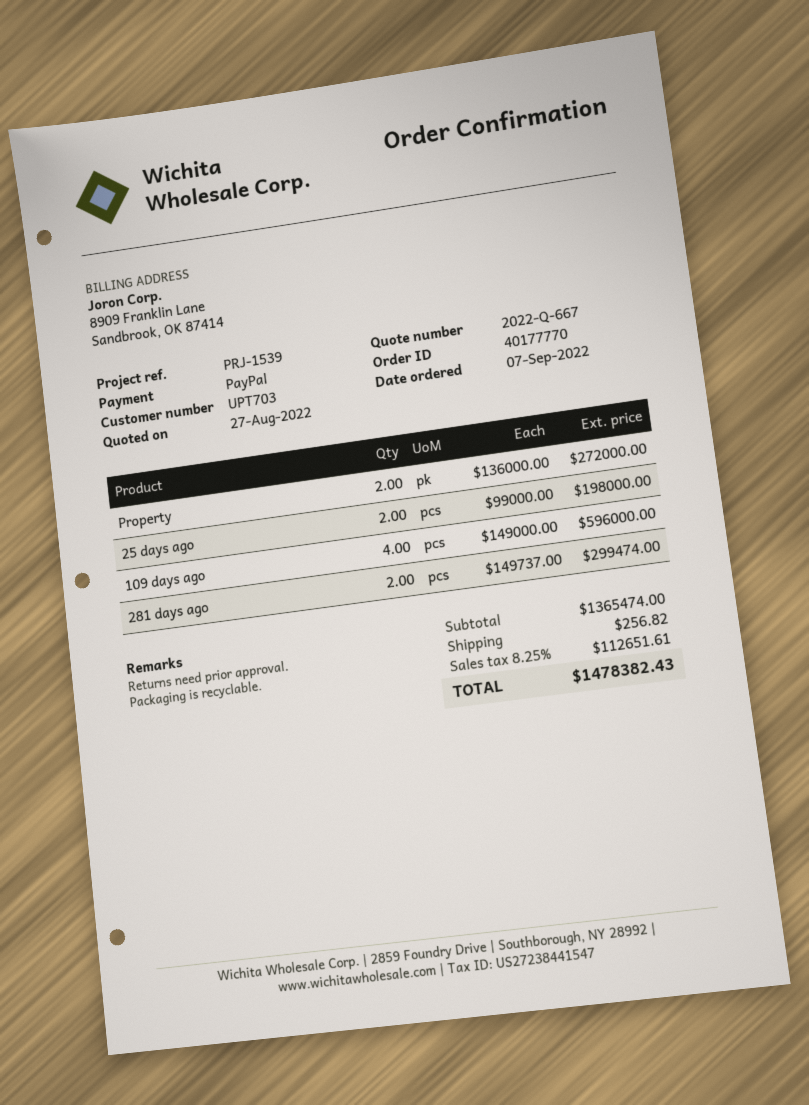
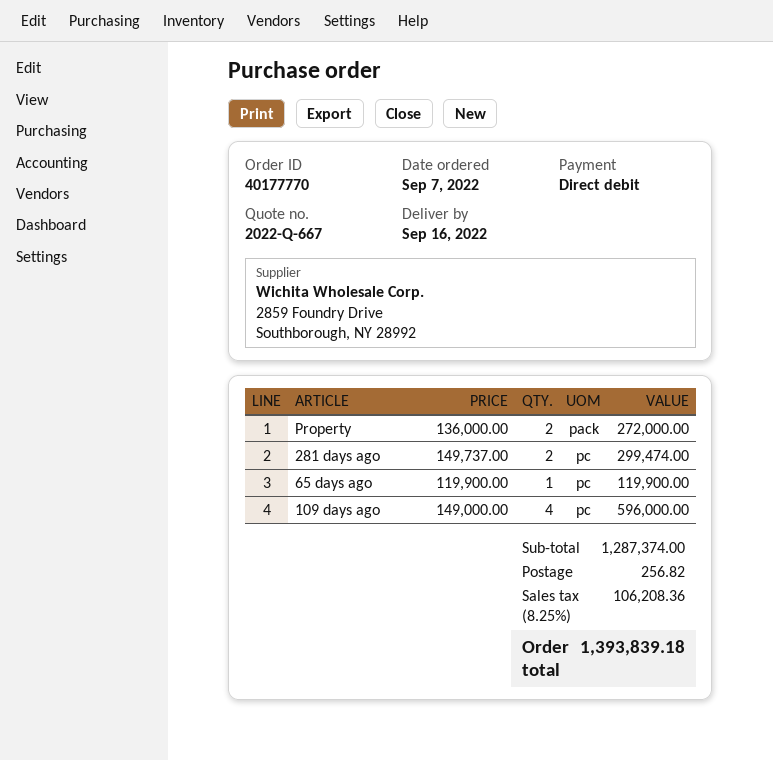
payment method: PayPal -> direct debit
25 days ago: 2 x 99000.00 = 198000.00 -> none
65 days ago: none -> 1 x 119900.00 = 119900.00
subtotal: 1365474.00 -> 1287374.00
tax: 8.25% = 112651.61 -> 8.25% = 106208.36
total: 1478382.43 -> 1393839.18

